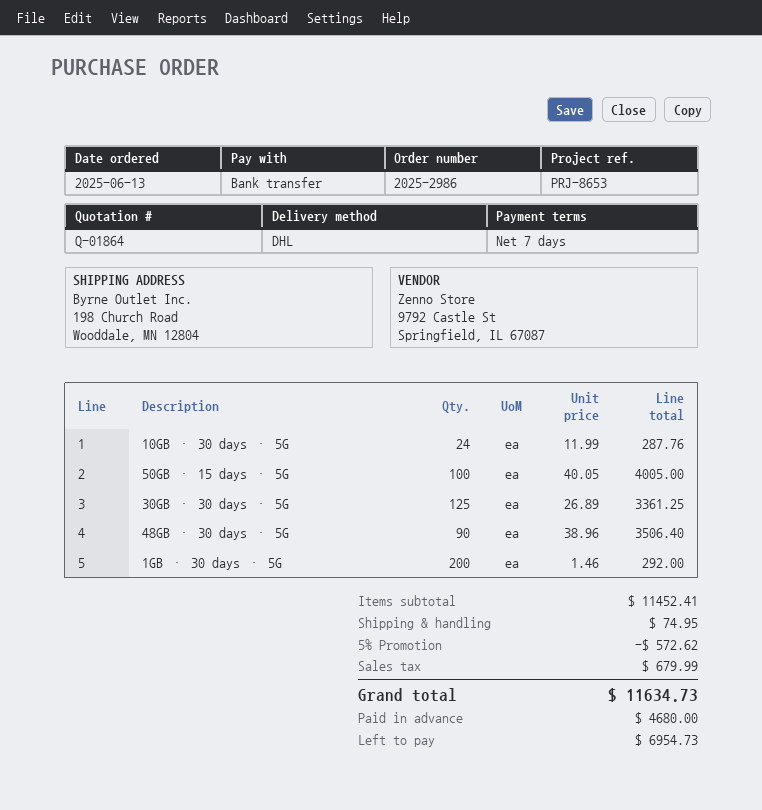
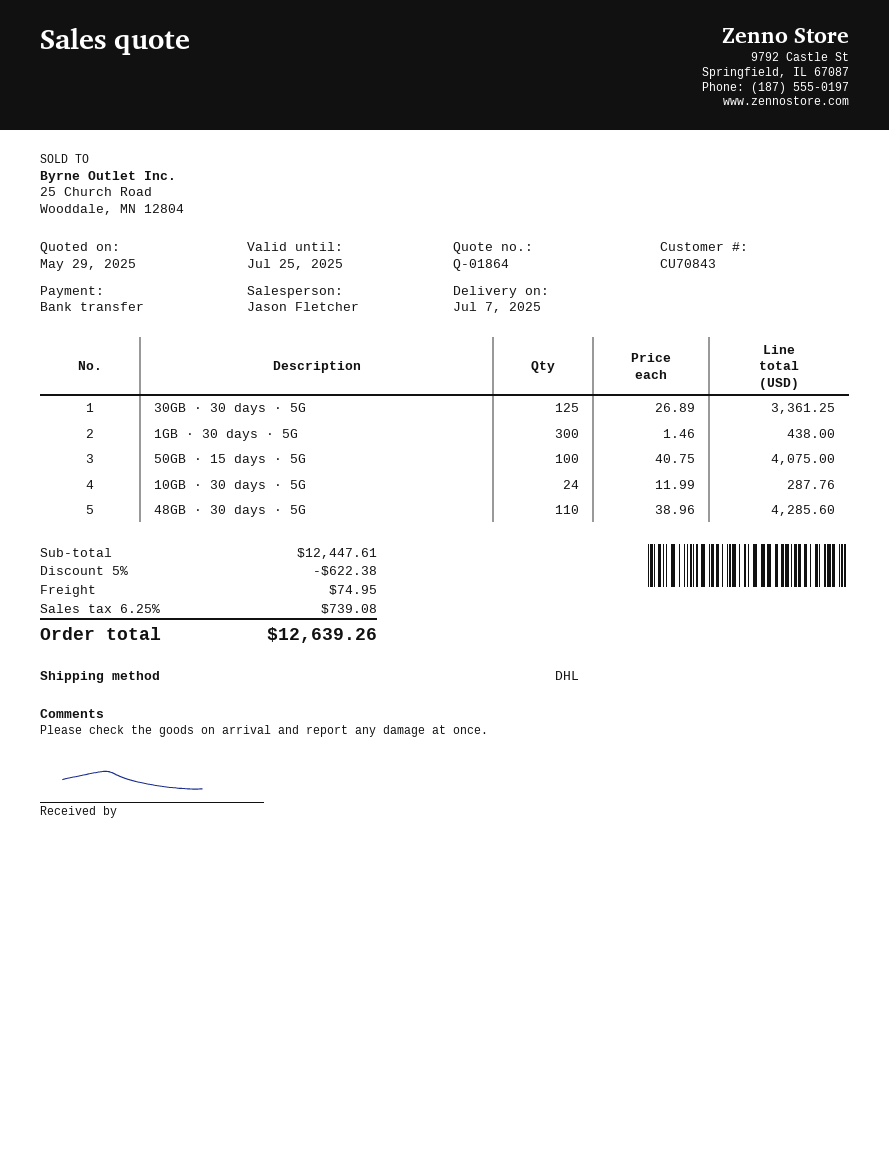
50GB · 15 days · 5G: 100 x 40.05 = 4005.00 -> 100 x 40.75 = 4075.00
48GB · 30 days · 5G: 90 x 38.96 = 3506.40 -> 110 x 38.96 = 4285.60
1GB · 30 days · 5G: 200 x 1.46 = 292.00 -> 300 x 1.46 = 438.00
subtotal: 11452.41 -> 12447.61
discount: 5% = 572.62 -> 5% = 622.38
tax: 679.99 -> 739.08
total: 11634.73 -> 12639.26

